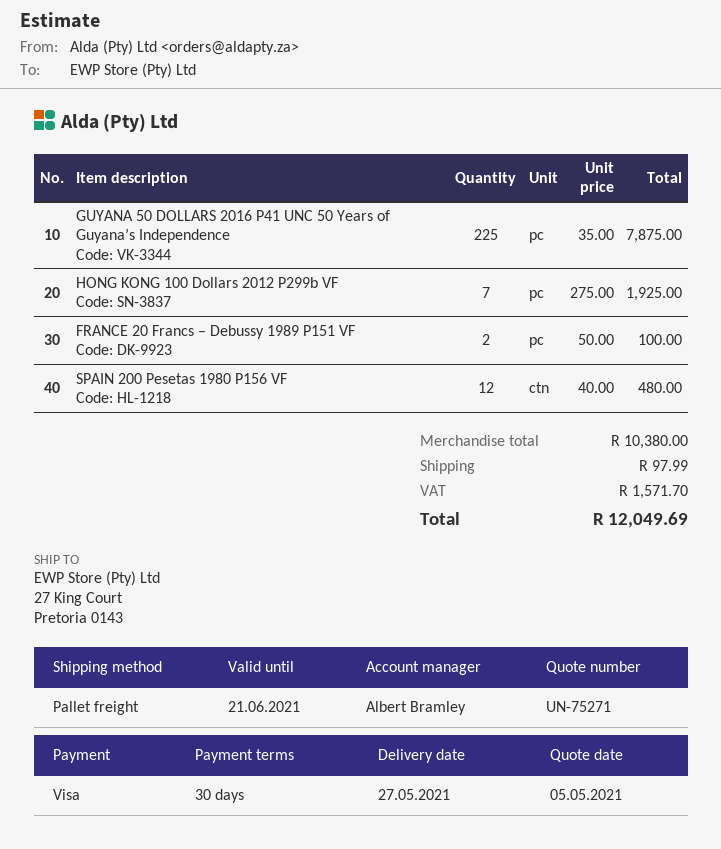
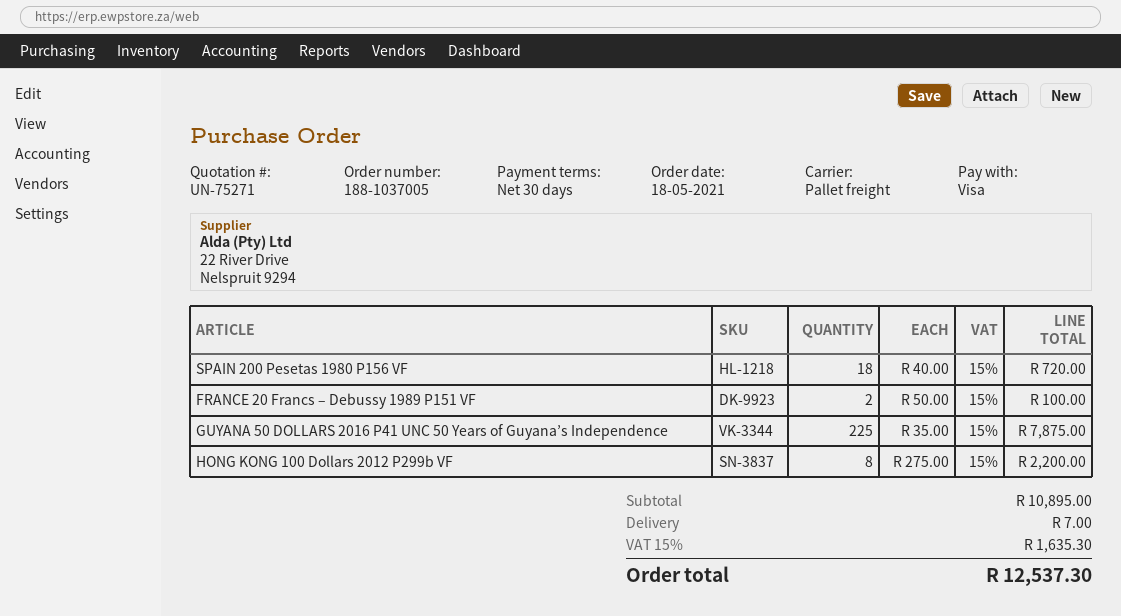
HONG KONG 100 Dollars 2012 P299b VF: 7 x 275.00 = 1925.00 -> 8 x 275.00 = 2200.00
SPAIN 200 Pesetas 1980 P156 VF: 12 x 40.00 = 480.00 -> 18 x 40.00 = 720.00
subtotal: 10380.00 -> 10895.00
shipping: 97.99 -> 7.00
tax: 1571.70 -> 1635.30
total: 12049.69 -> 12537.30

